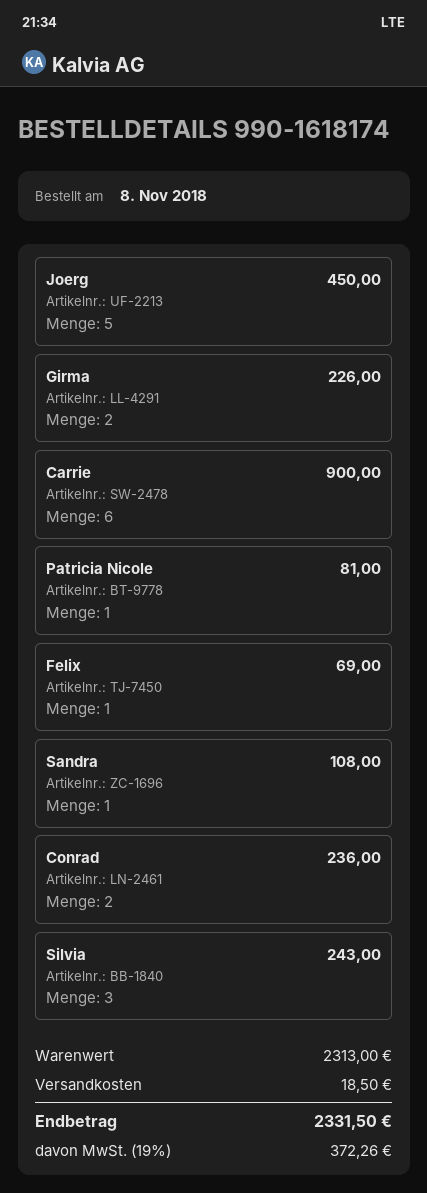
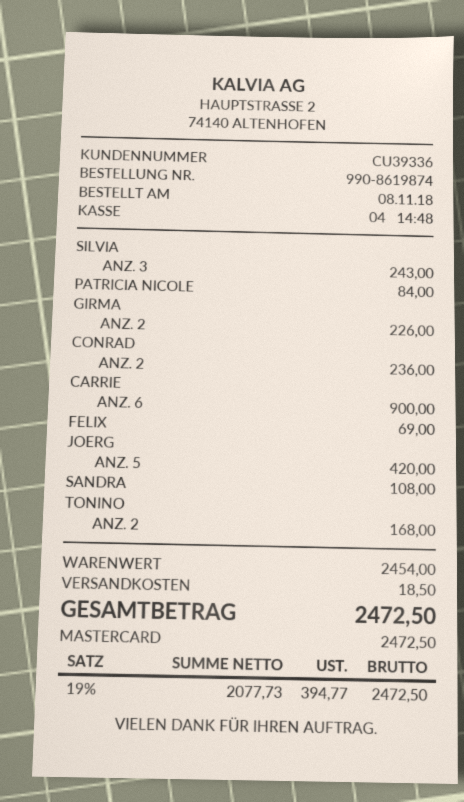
order number: 990-1618174 -> 990-8619874
Joerg: 5 for 450.00 -> 5 for 420.00
Patricia Nicole: 1 for 81.00 -> 1 for 84.00
TONINO: none -> 2 for 168.00
subtotal: 2313.00 -> 2454.00
tax: 19% = 372.26 -> 19% = 394.77
total: 2331.50 -> 2472.50

